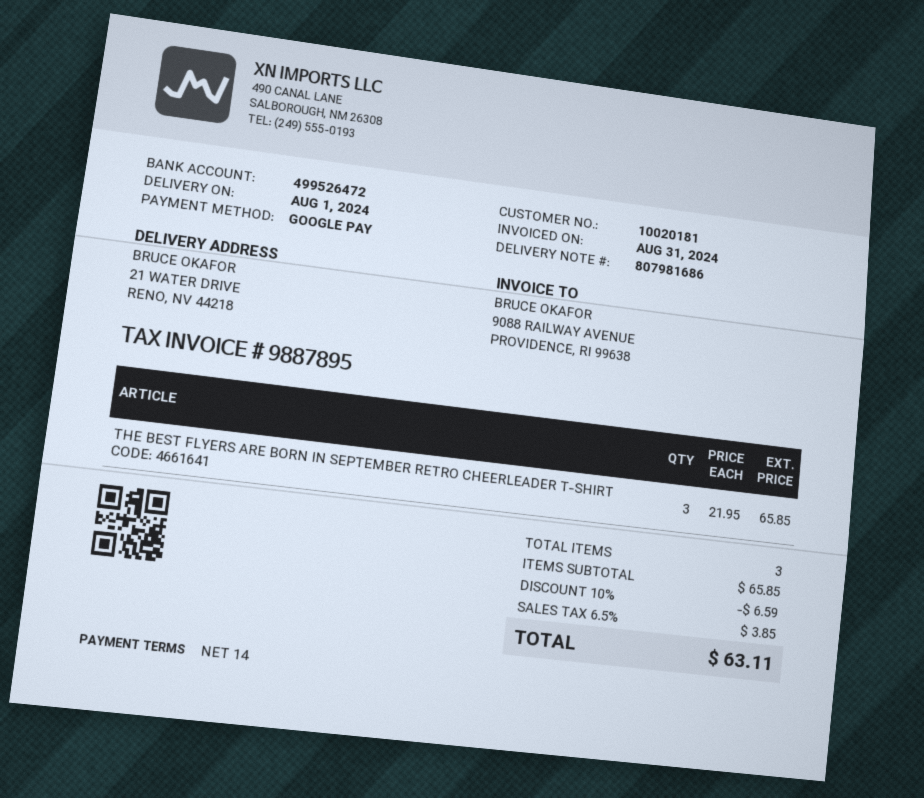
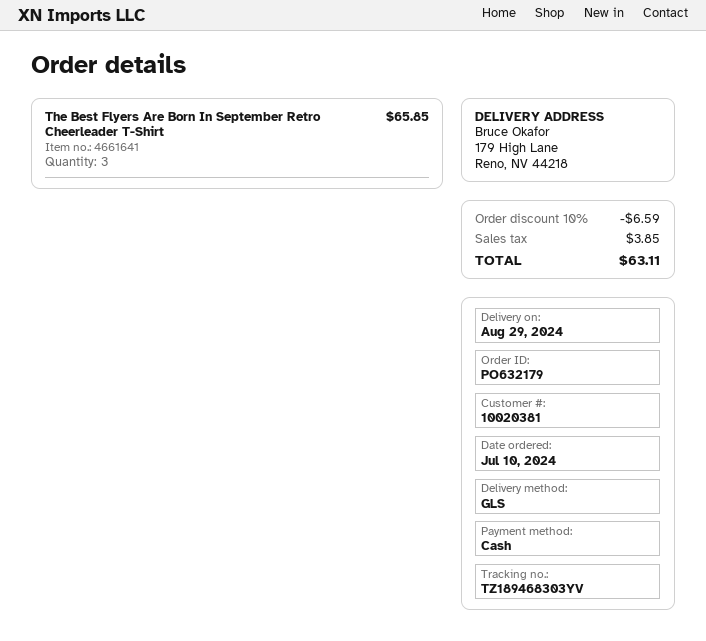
delivery date: 2024-08-01 -> 2024-08-29
customer number: 10020181 -> 10020381
payment method: Google Pay -> cash
ship to: 21 WATER DRIVE, RENO, NV 44218 -> 179 High Lane, Reno, NV 44218

